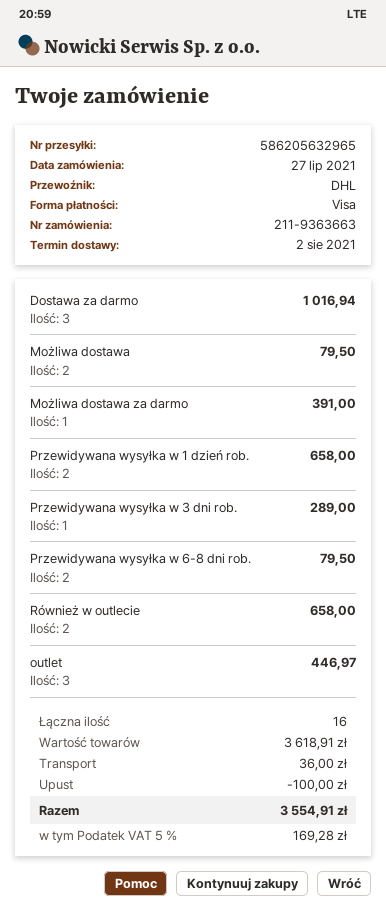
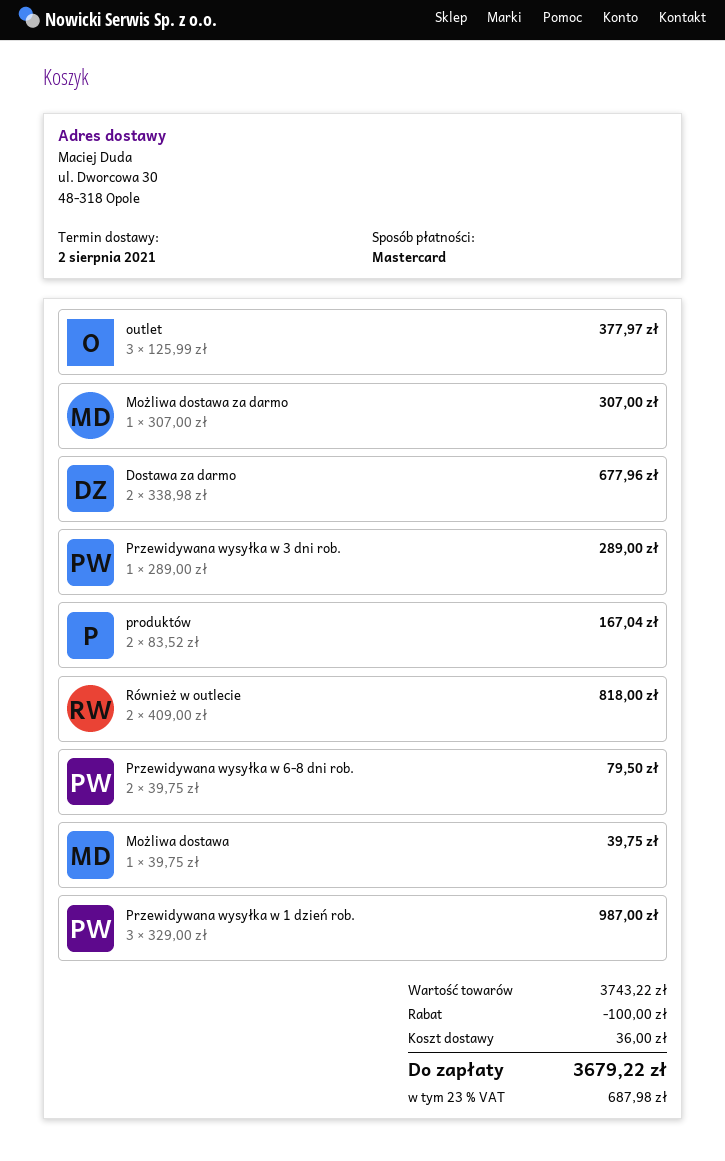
payment method: Visa -> Mastercard
Dostawa za darmo: 3 for 1016.94 -> 2 for 677.96
Możliwa dostawa: 2 for 79.50 -> 1 for 39.75
Możliwa dostawa za darmo: 1 for 391.00 -> 1 for 307.00
Przewidywana wysyłka w 1 dzień rob.: 2 for 658.00 -> 3 for 987.00
Również w outlecie: 2 for 658.00 -> 2 for 818.00
outlet: 3 for 446.97 -> 3 for 377.97
produktów: none -> 2 for 167.04
subtotal: 3618.91 -> 3743.22
tax: 5% = 169.28 -> 23% = 687.98
total: 3554.91 -> 3679.22

